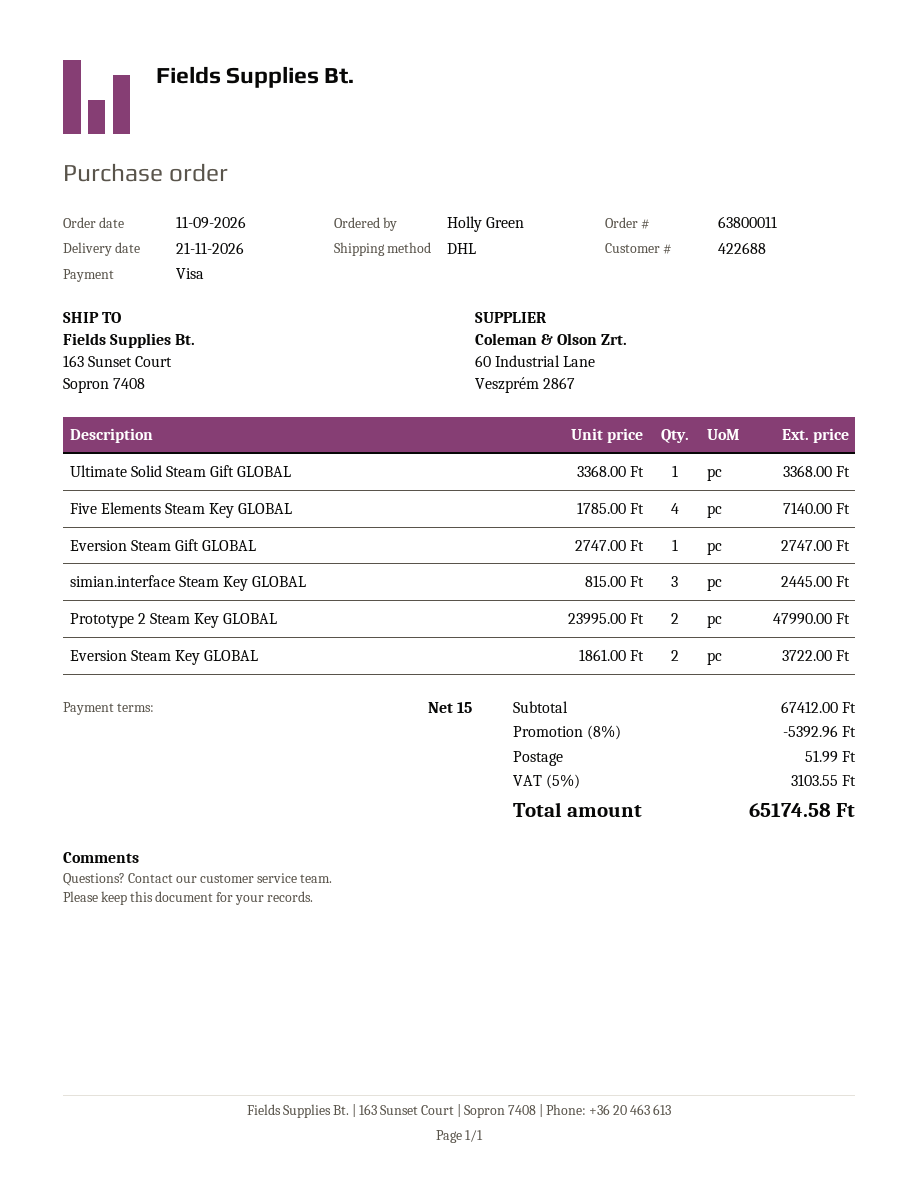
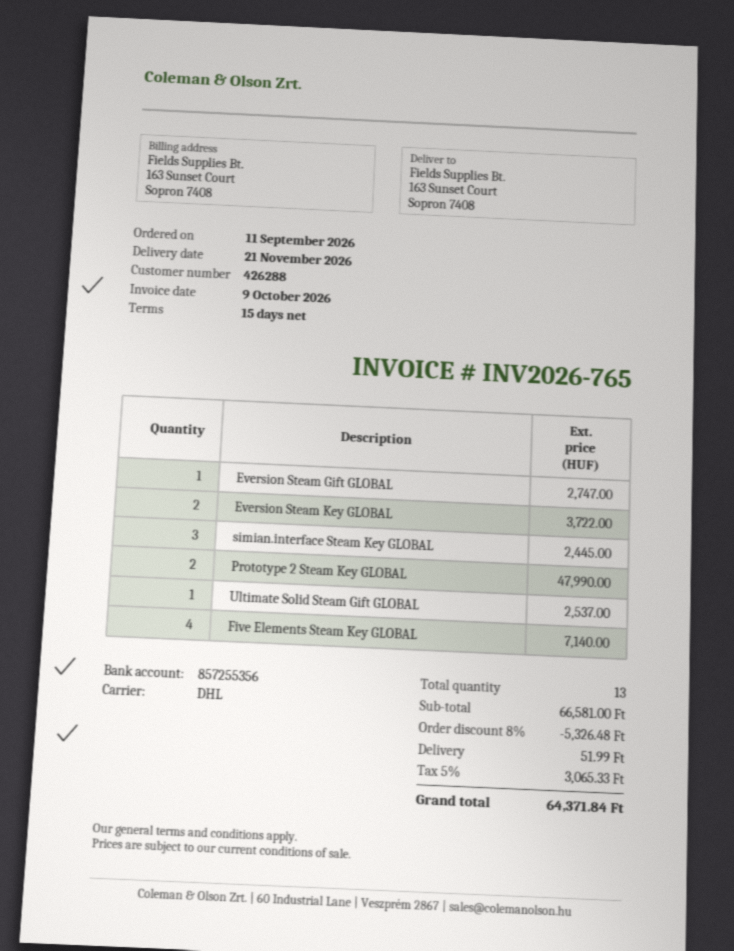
customer number: 422688 -> 426288
Ultimate Solid Steam Gift GLOBAL: 1 for 3368.00 -> 1 for 2537.00
subtotal: 67412.00 -> 66581.00
discount: 8% = 5392.96 -> 8% = 5326.48
tax: 5% = 3103.55 -> 5% = 3065.33
total: 65174.58 -> 64371.84

